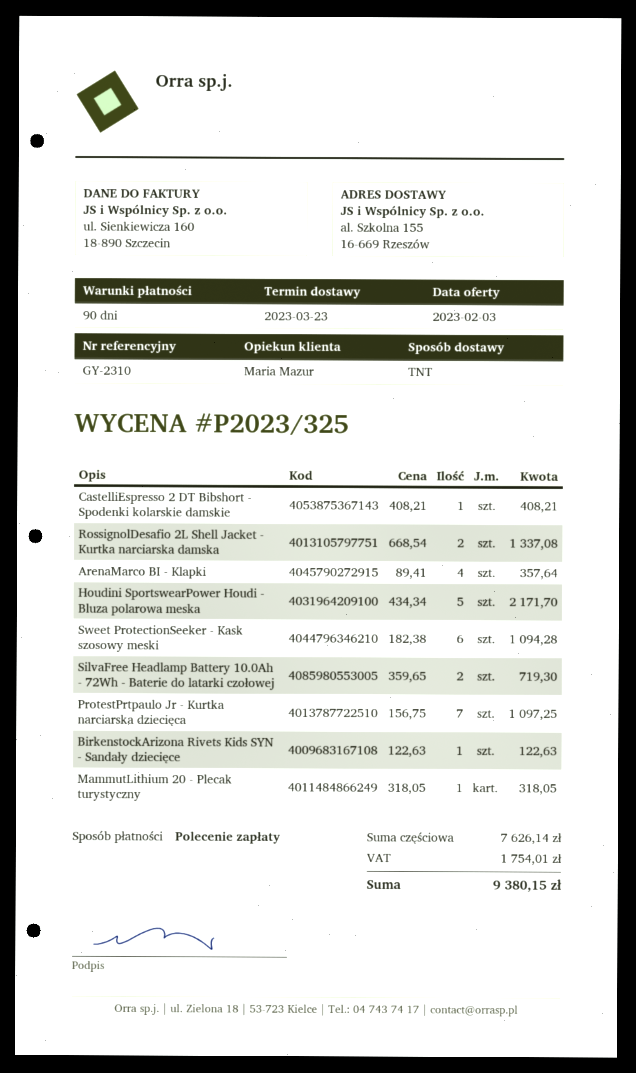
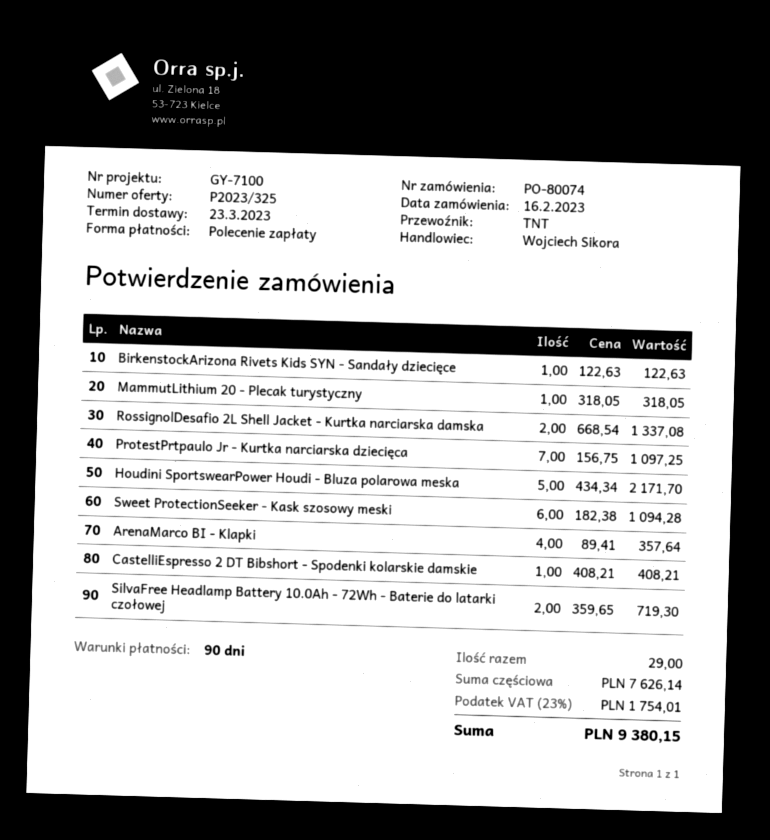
reference: GY-2310 -> GY-7100
sales rep: Maria Mazur -> Wojciech Sikora

